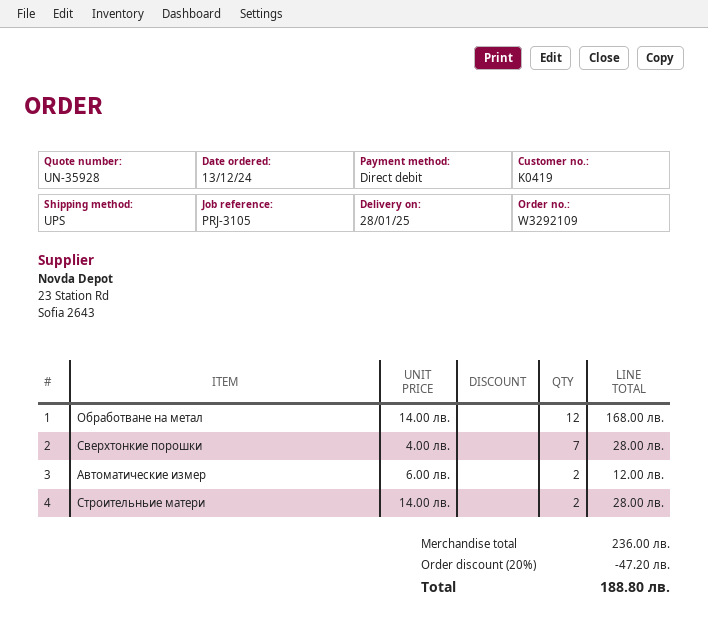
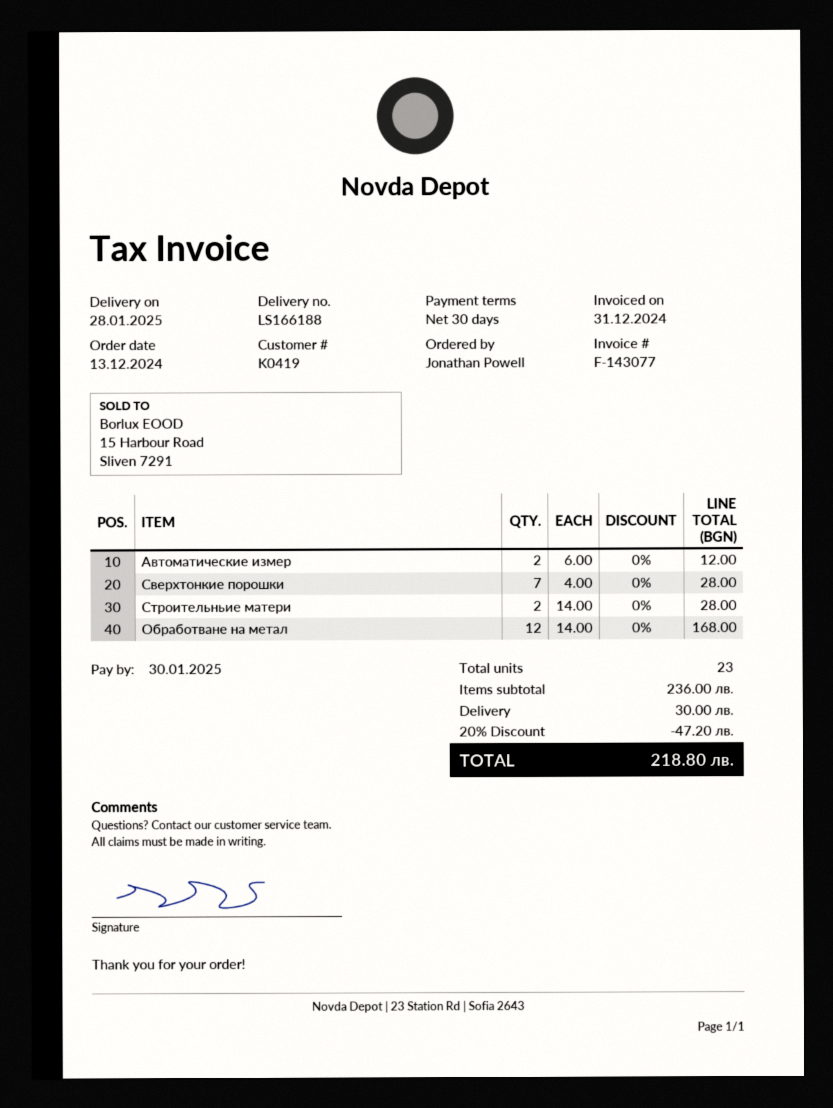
shipping: none -> 30.00
total: 188.80 -> 218.80

